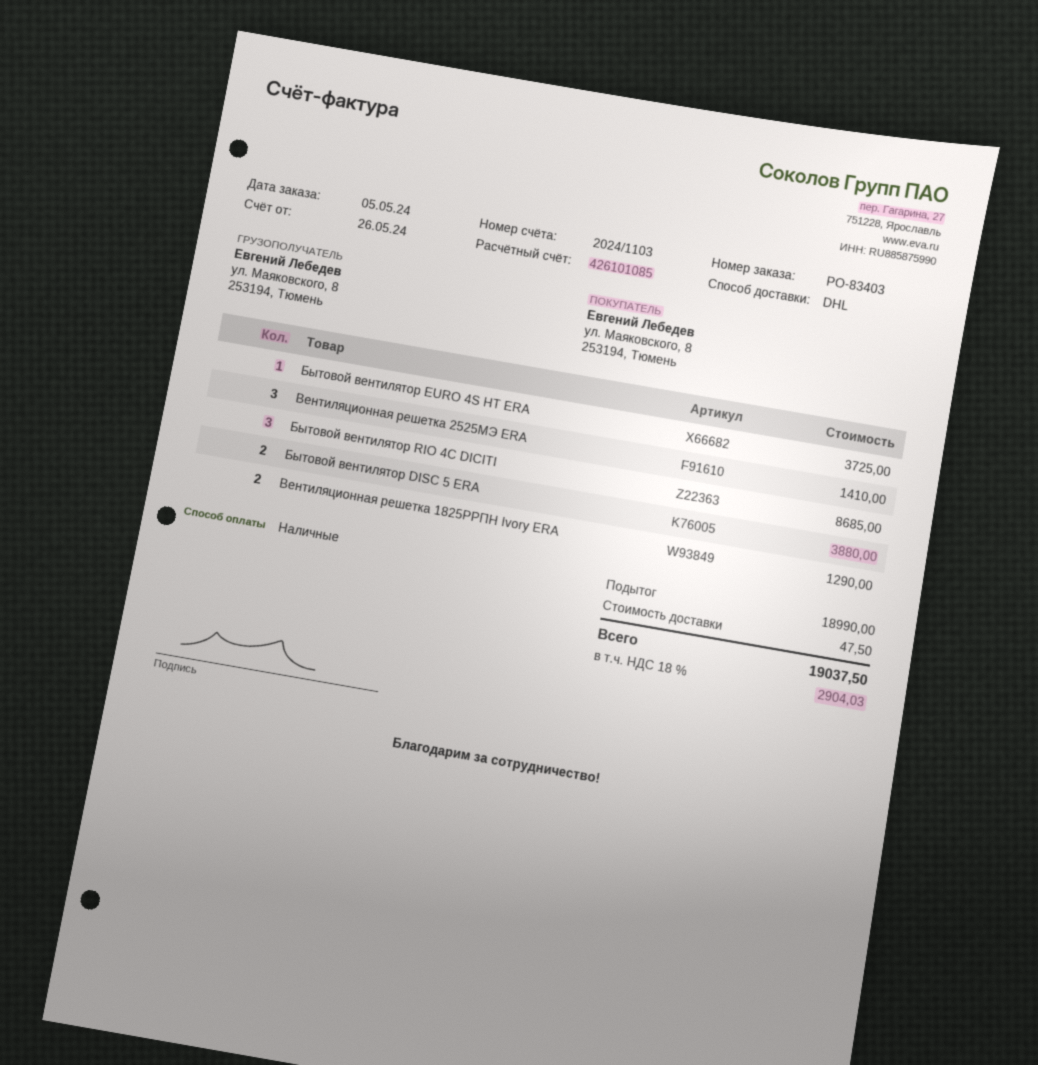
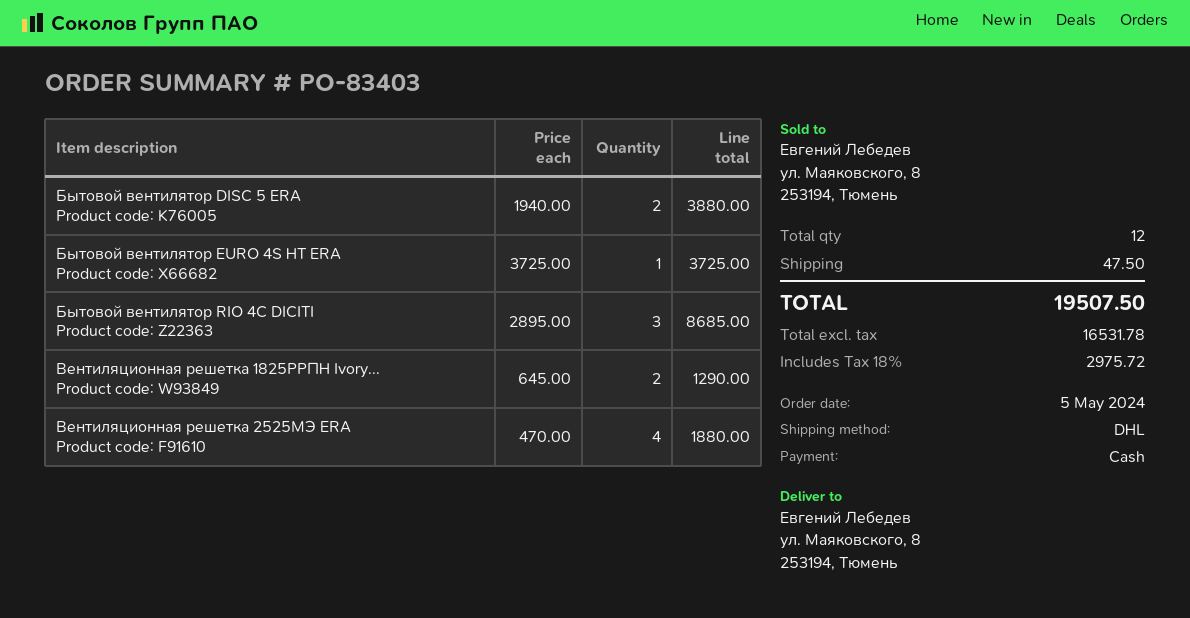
Вентиляционная решетка 2525МЭ ERA: 3 for 1410.00 -> 4 for 1880.00
tax: 18% = 2904.03 -> 18% = 2975.72
total: 19037.50 -> 19507.50

